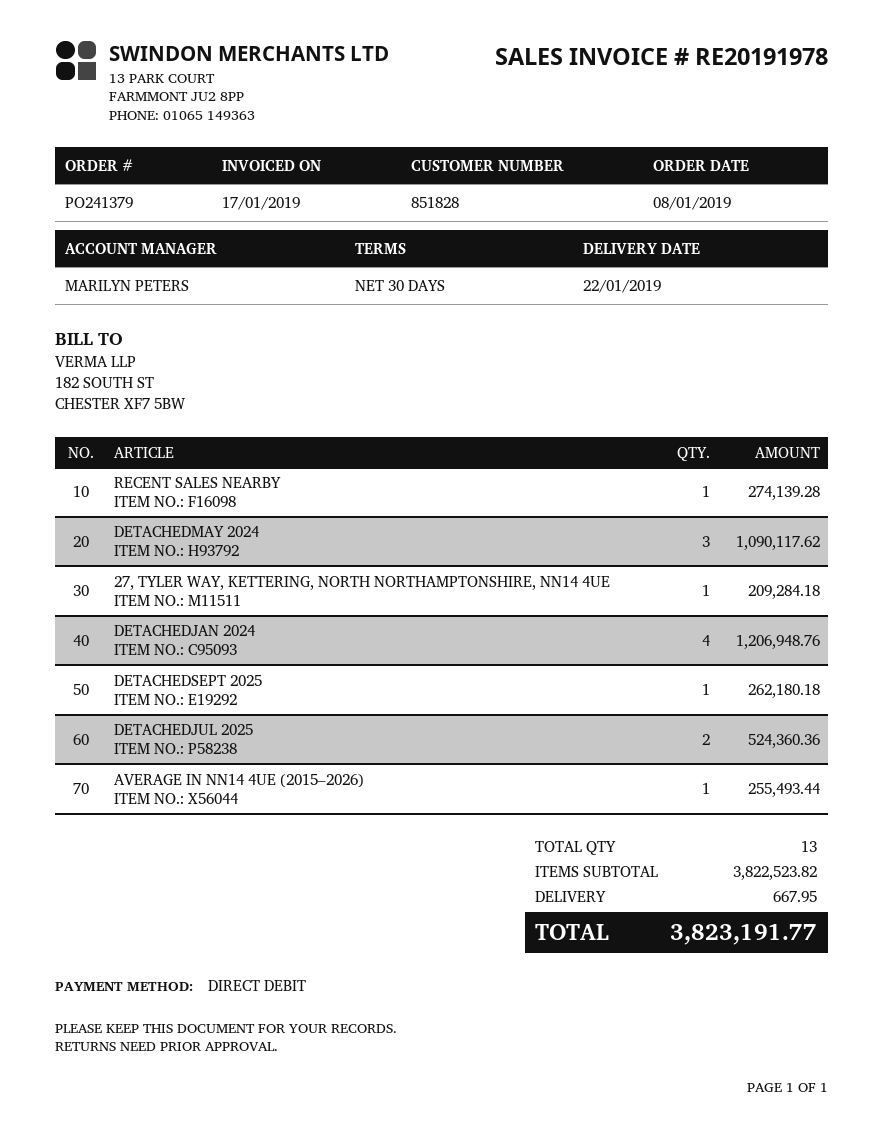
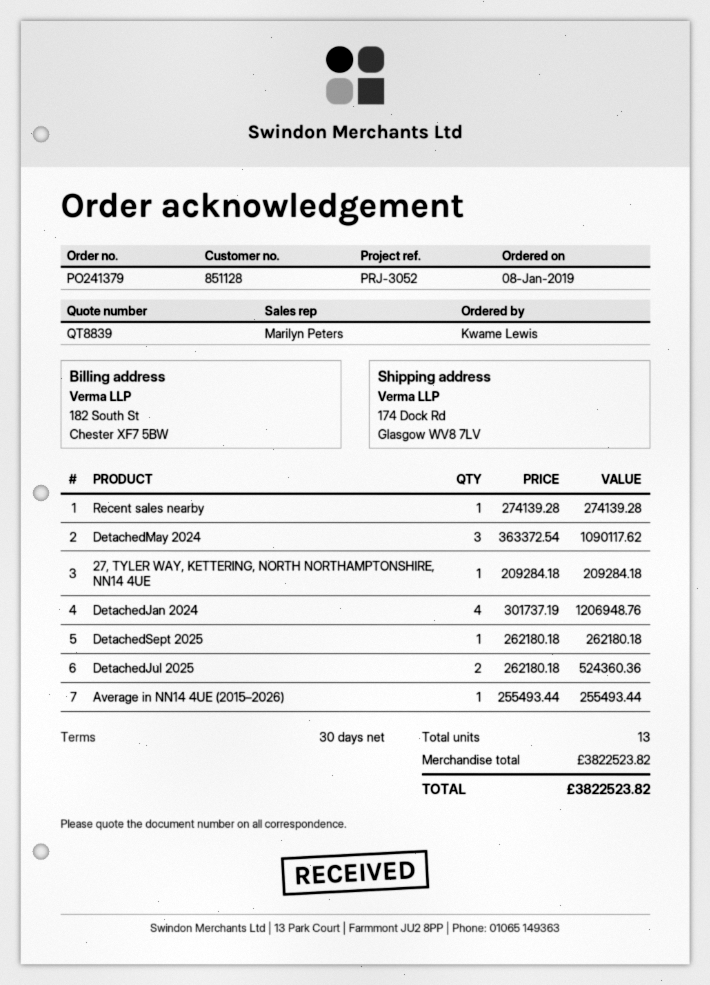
customer number: 851828 -> 851128
shipping: 667.95 -> none
total: 3823191.77 -> 3822523.82

